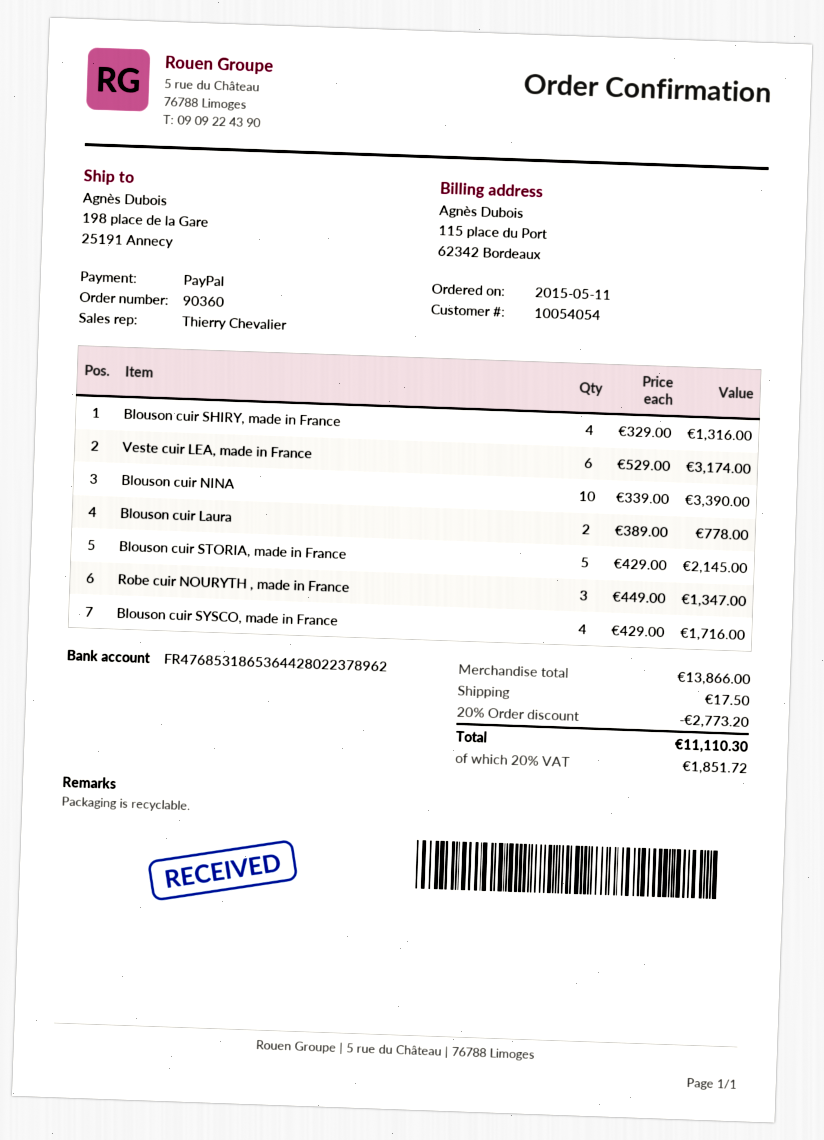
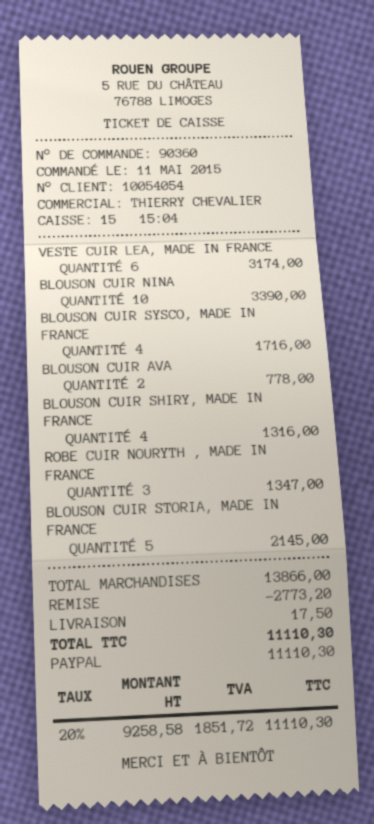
Blouson cuir Laura: 2 for 778.00 -> none
BLOUSON CUIR AVA: none -> 2 for 778.00

